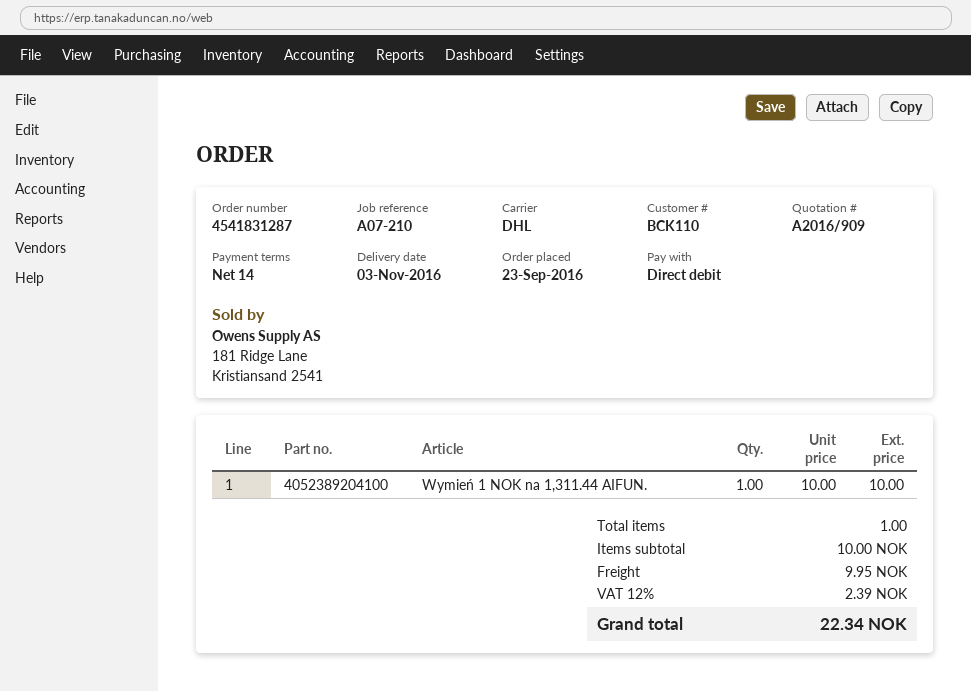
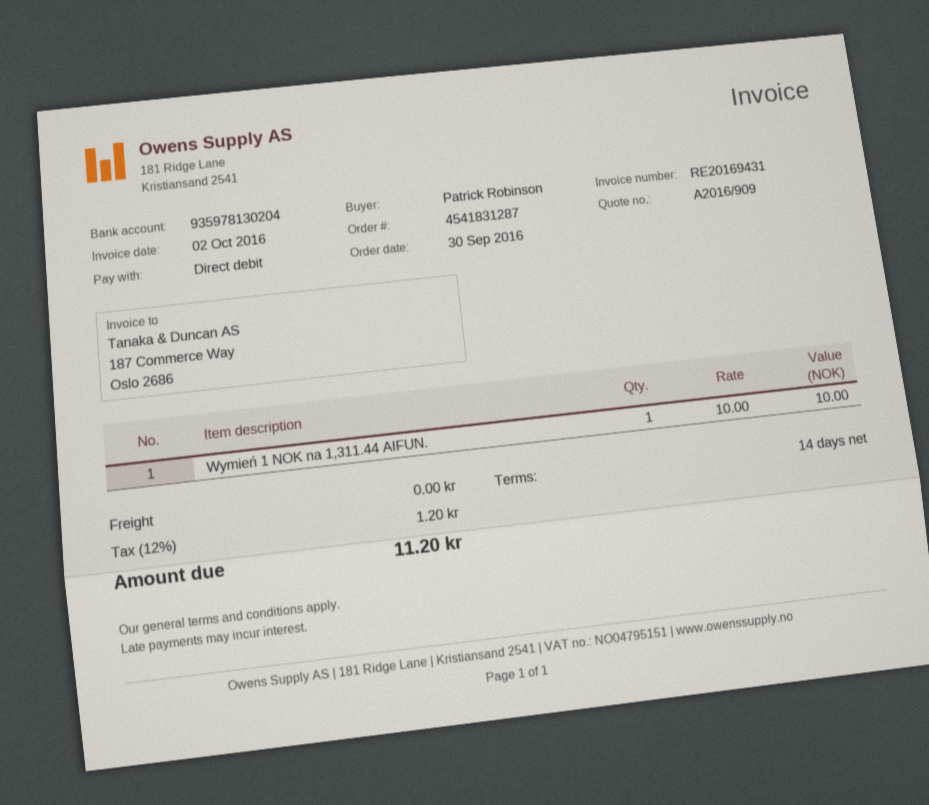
order date: 2016-09-23 -> 2016-09-30
shipping: 9.95 -> 0.00
tax: 12% = 2.39 -> 12% = 1.20
total: 22.34 -> 11.20

